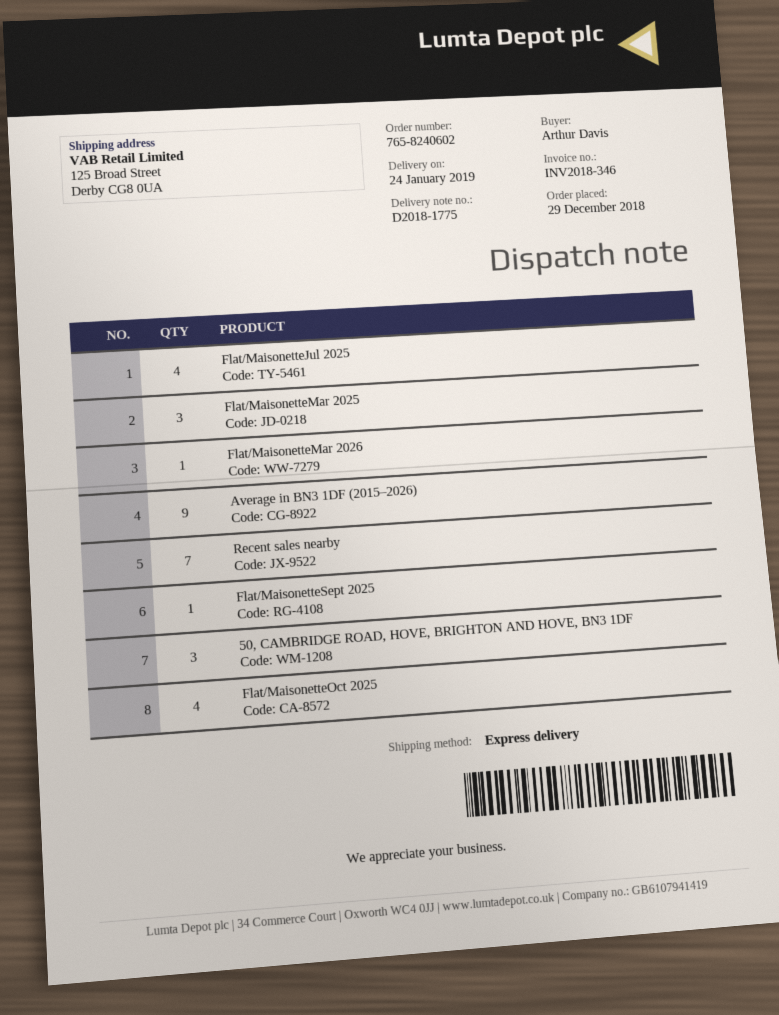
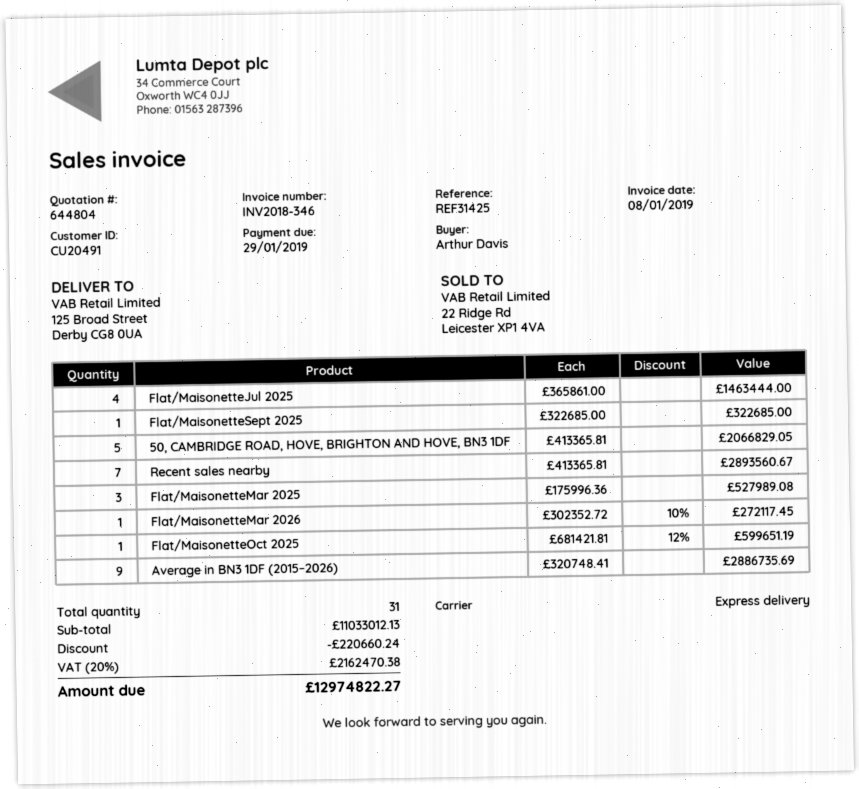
50, CAMBRIDGE ROAD, HOVE, BRIGHTON AND HOVE, BN3 1DF: 3 -> 5
Flat/MaisonetteOct 2025: 4 -> 1

